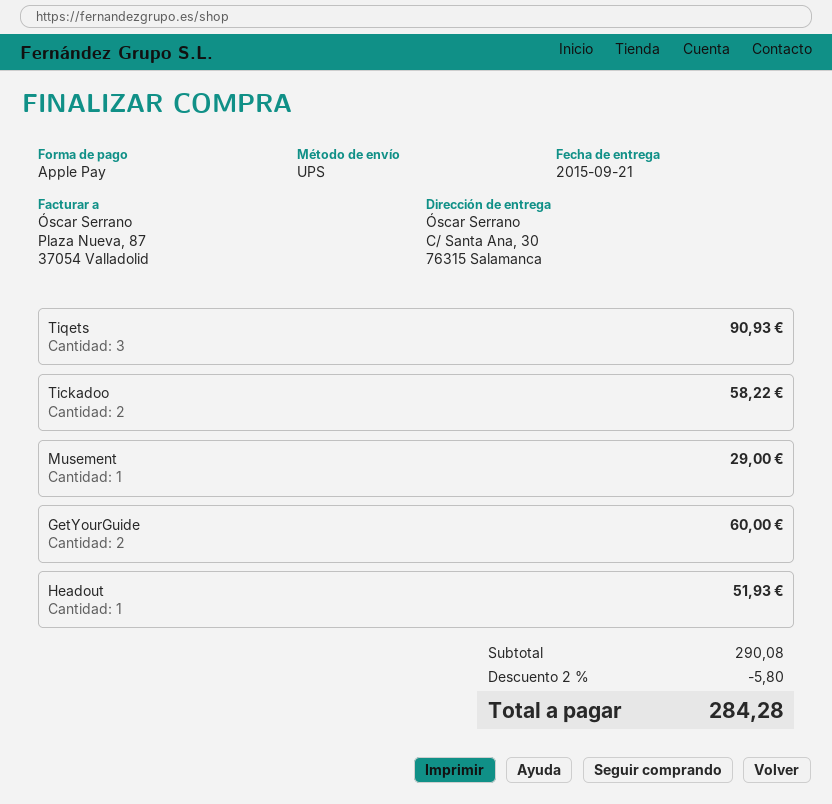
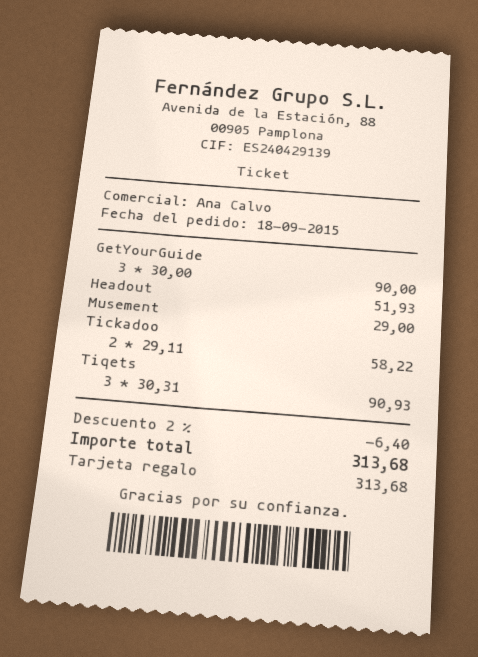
payment method: Apple Pay -> gift card
GetYourGuide: 2 for 60.00 -> 3 for 90.00
discount: 2% = 5.80 -> 2% = 6.40
total: 284.28 -> 313.68

